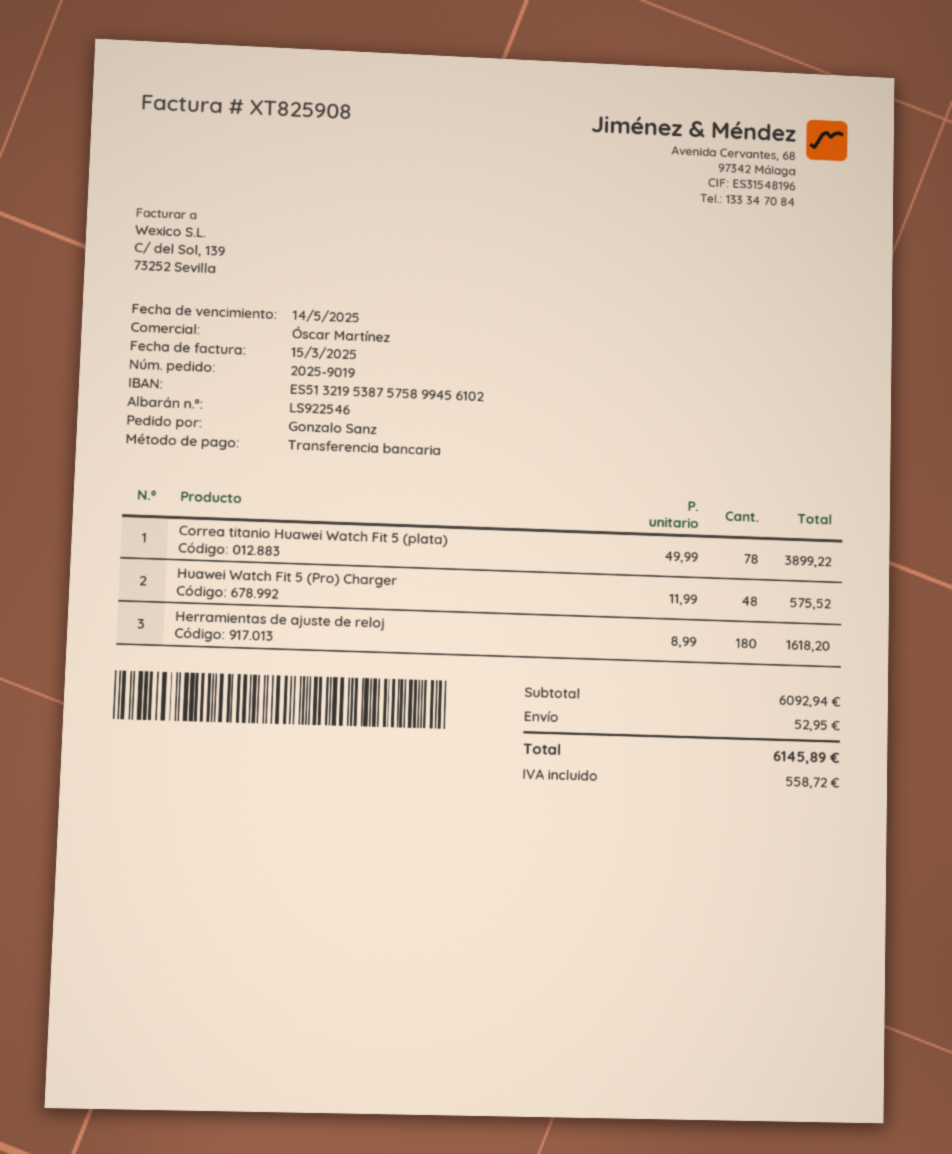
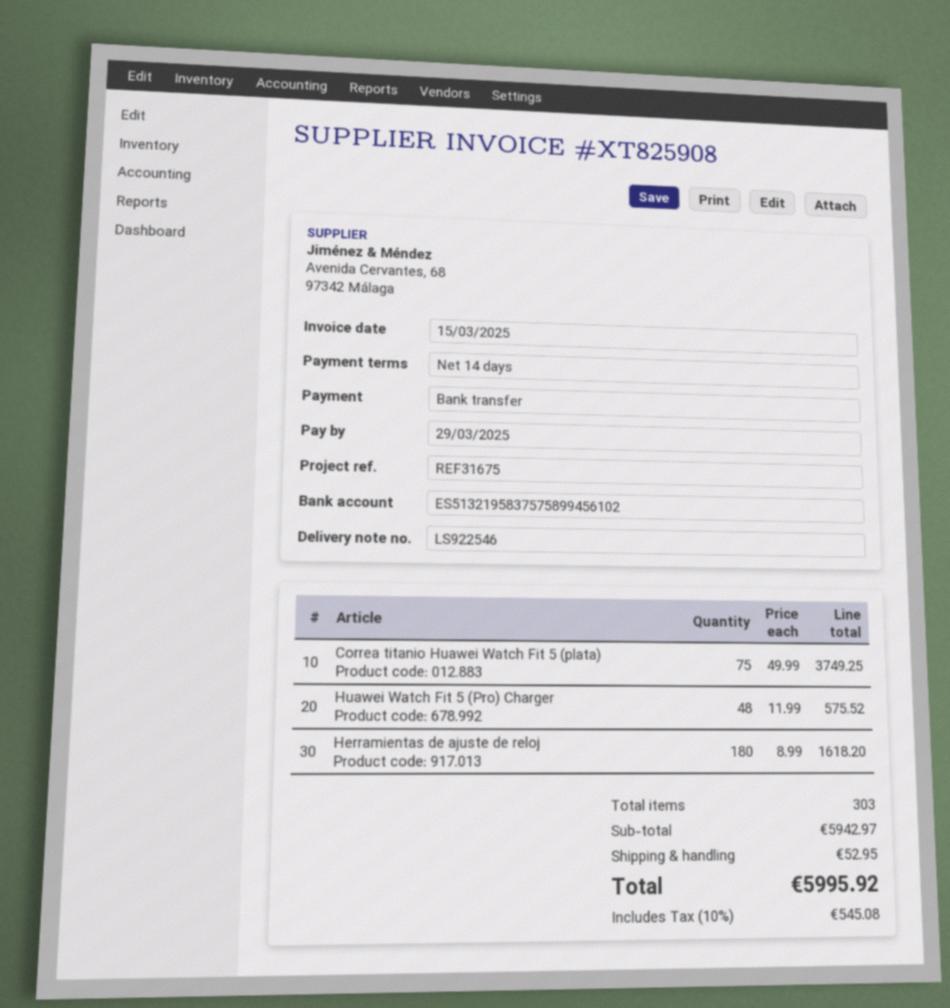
due date: 2025-05-14 -> 2025-03-29
bank account: ES5132195387575899456102 -> ES5132195837575899456102
Correa titanio Huawei Watch Fit 5 (plata): 78 x 49.99 = 3899.22 -> 75 x 49.99 = 3749.25
subtotal: 6092.94 -> 5942.97
tax: 558.72 -> 545.08
total: 6145.89 -> 5995.92

